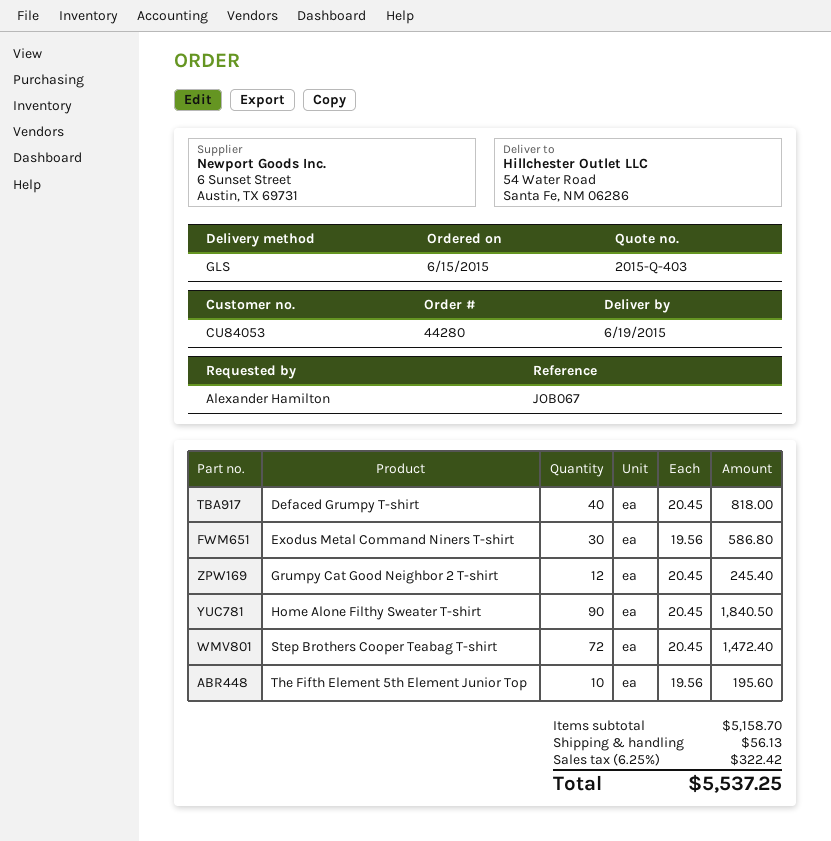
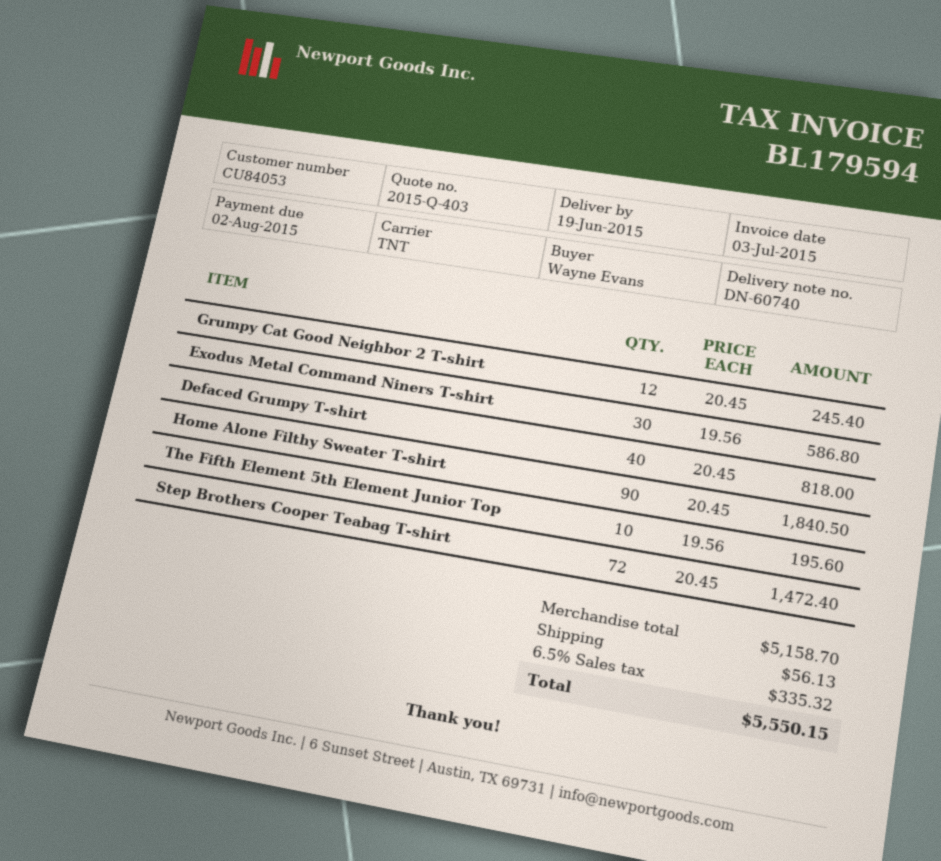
ordered by: Alexander Hamilton -> Wayne Evans
shipping method: GLS -> TNT
tax: 6.25% = 322.42 -> 6.5% = 335.32
total: 5537.25 -> 5550.15

